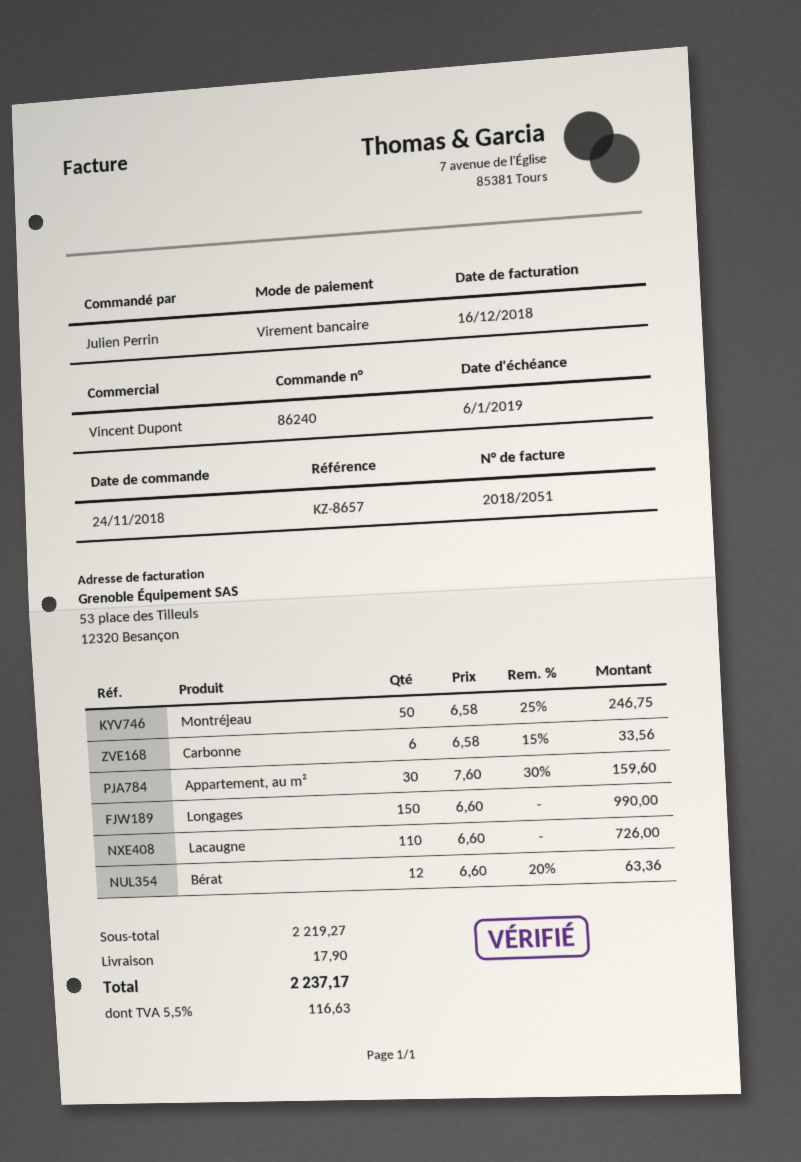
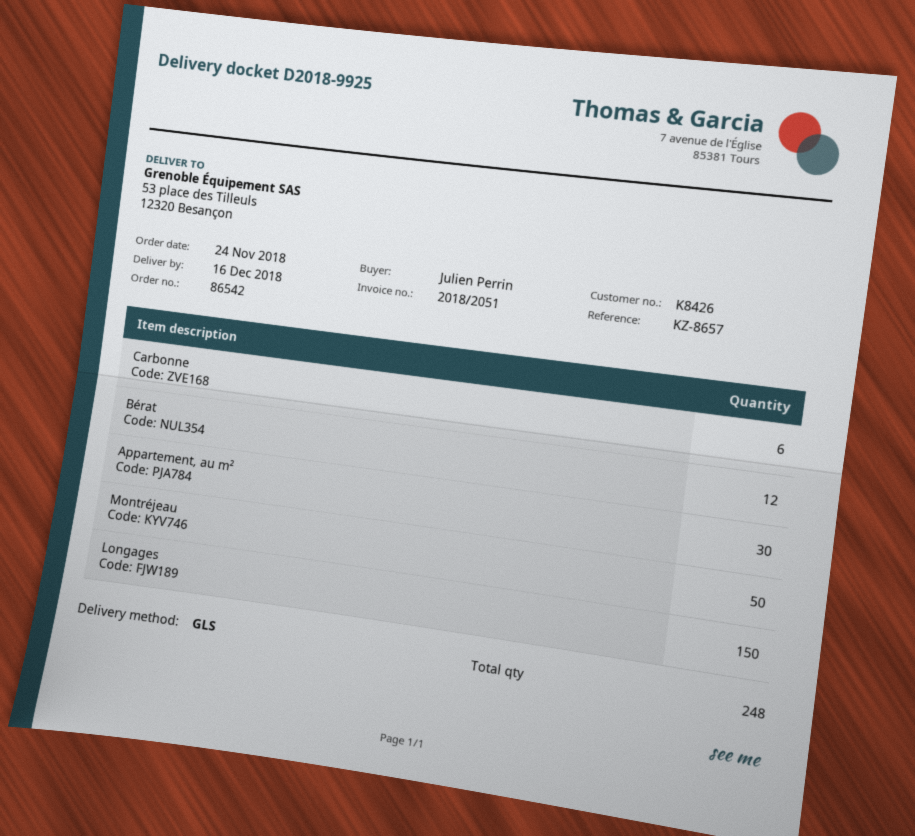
order number: 86240 -> 86542
Lacaugne: 110 -> none

